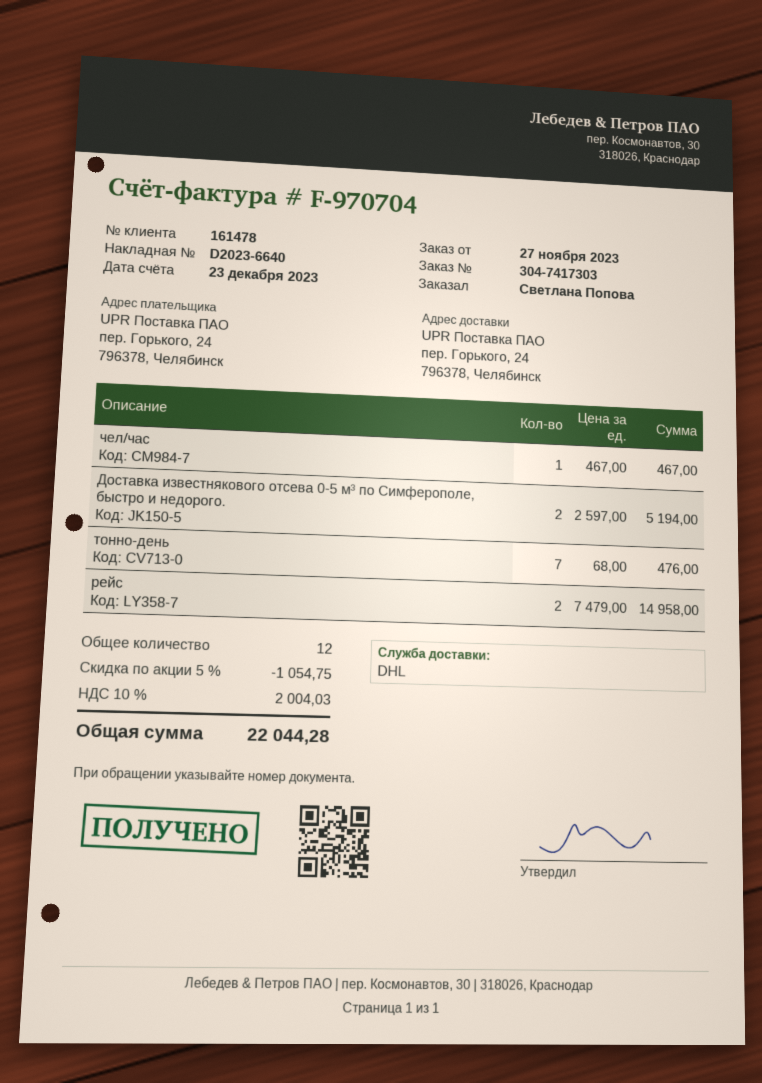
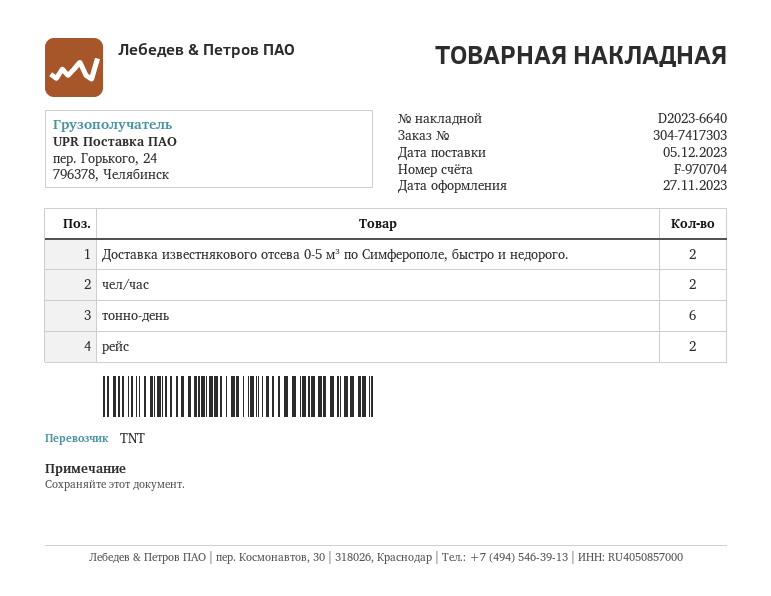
shipping method: DHL -> TNT
чел/час: 1 -> 2
тонно-день: 7 -> 6

